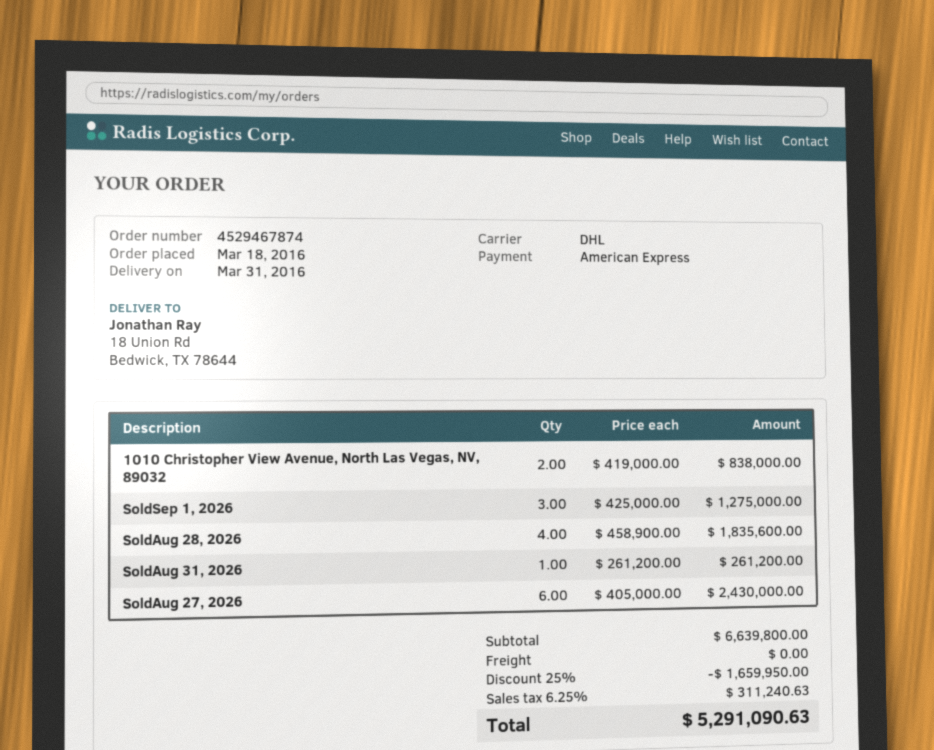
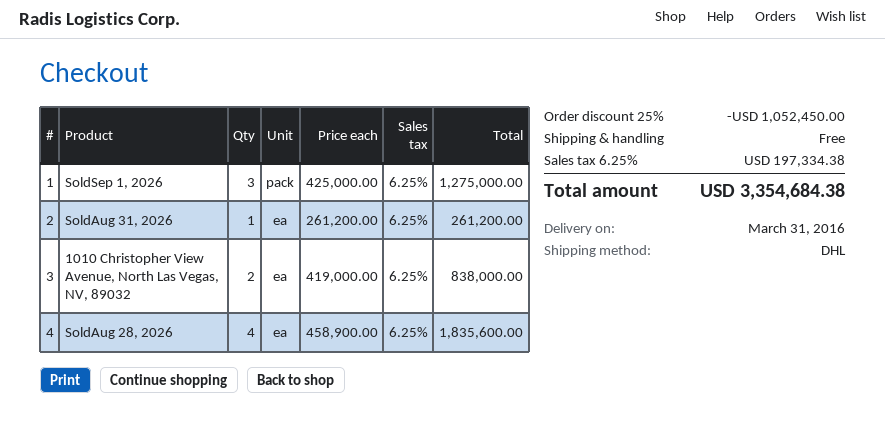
SoldAug 27, 2026: 6 x 405000.00 = 2430000.00 -> none
discount: 25% = 1659950.00 -> 25% = 1052450.00
tax: 6.25% = 311240.63 -> 6.25% = 197334.38
total: 5291090.63 -> 3354684.38

